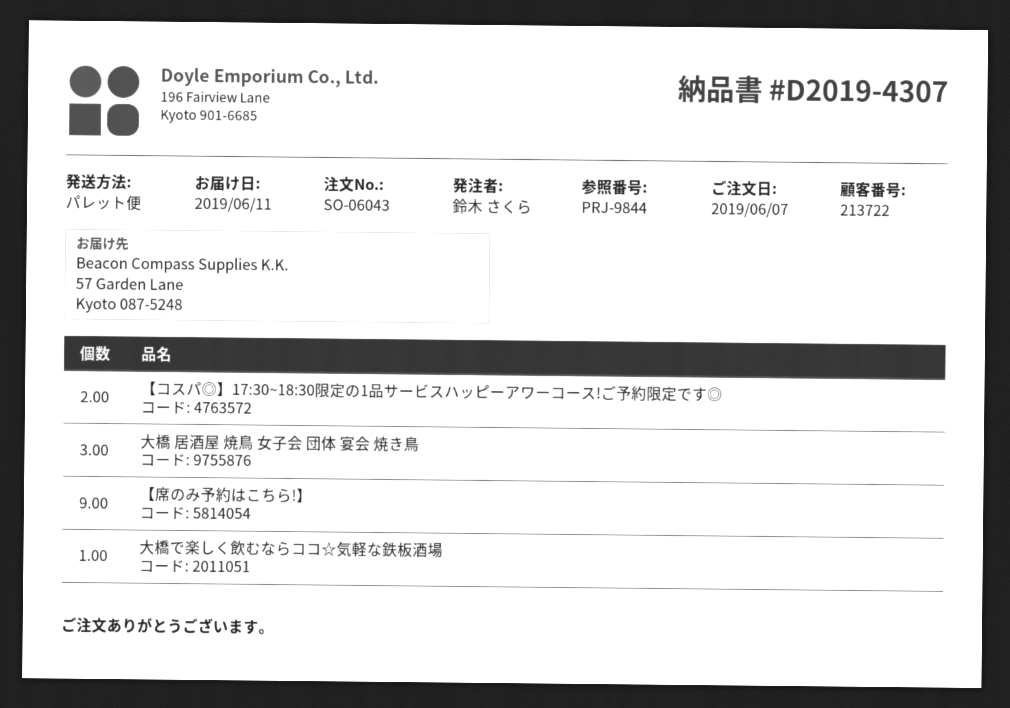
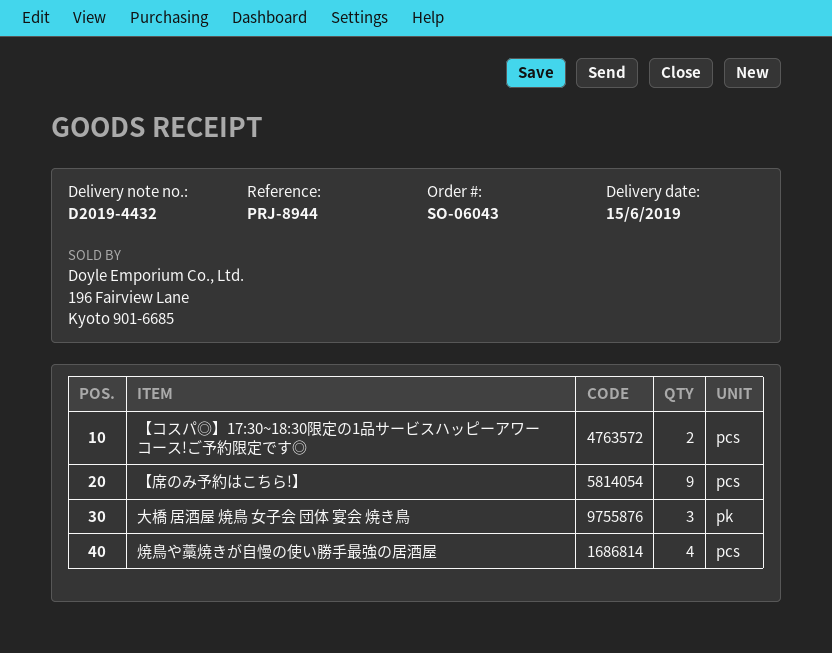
delivery note number: D2019-4307 -> D2019-4432
delivery date: 2019-06-11 -> 2019-06-15
reference: PRJ-9844 -> PRJ-8944
大橋で楽しく飲むならココ☆気軽な鉄板酒場: 1 -> none
焼鳥や藁焼きが自慢の使い勝手最強の居酒屋: none -> 4

